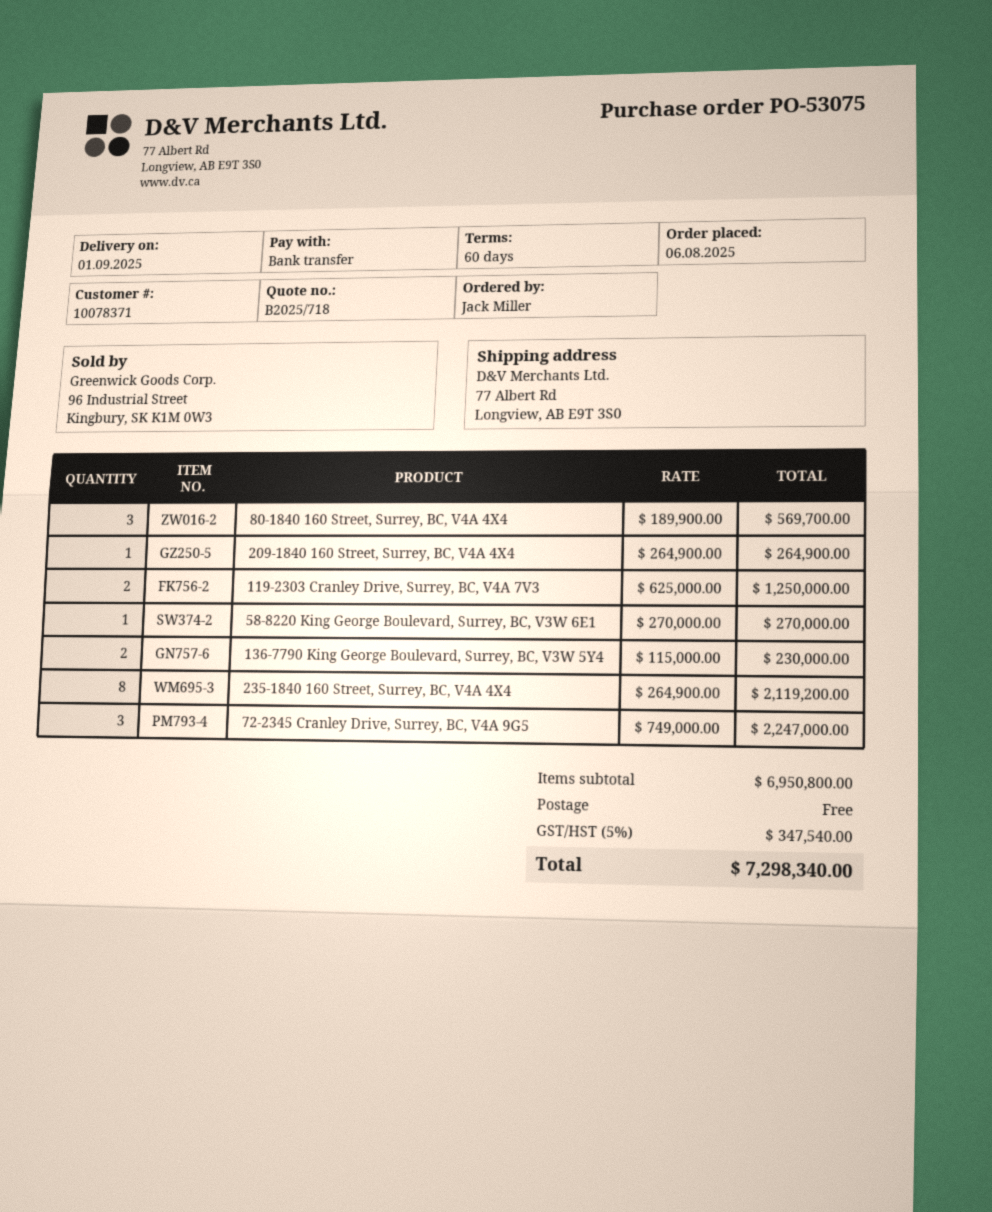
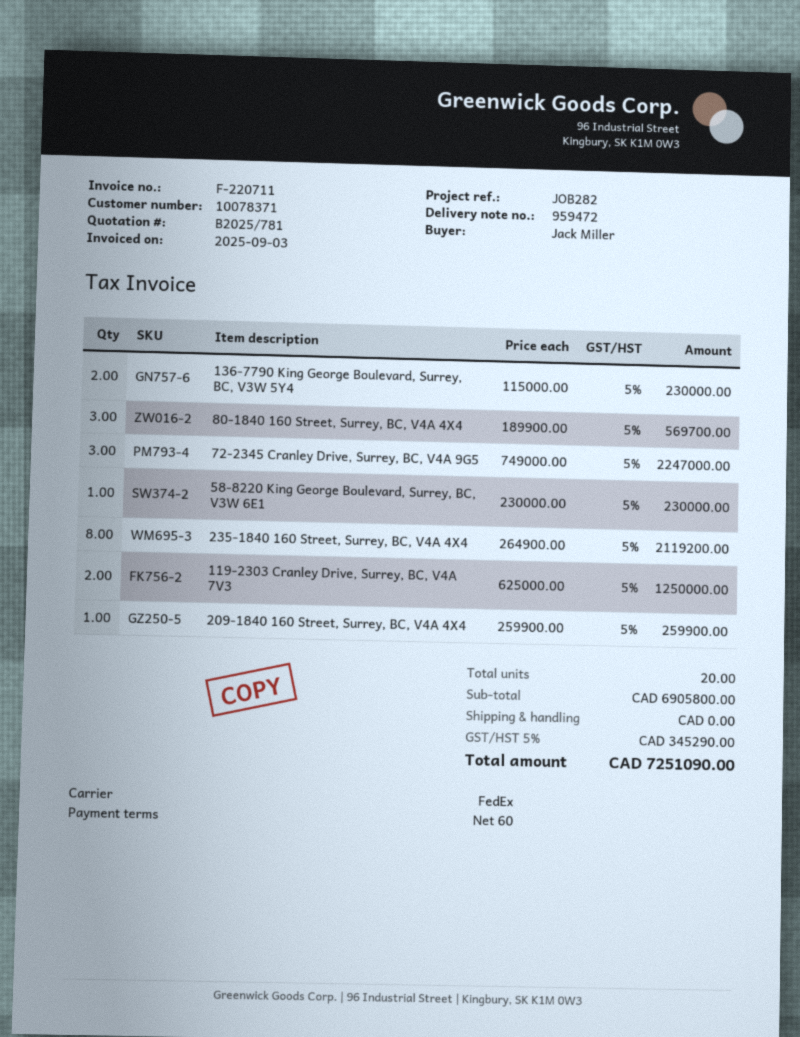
quote number: B2025/718 -> B2025/781
209-1840 160 Street, Surrey, BC, V4A 4X4: 1 x 264900.00 = 264900.00 -> 1 x 259900.00 = 259900.00
58-8220 King George Boulevard, Surrey, BC, V3W 6E1: 1 x 270000.00 = 270000.00 -> 1 x 230000.00 = 230000.00
subtotal: 6950800.00 -> 6905800.00
tax: 5% = 347540.00 -> 5% = 345290.00
total: 7298340.00 -> 7251090.00

